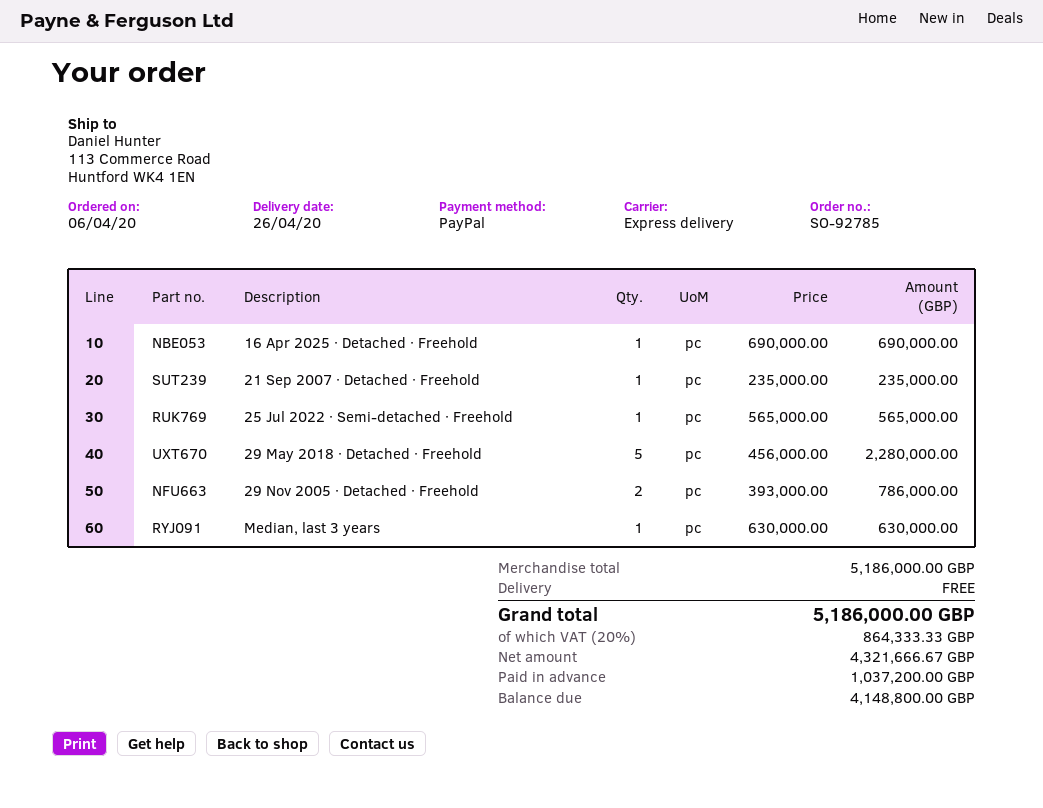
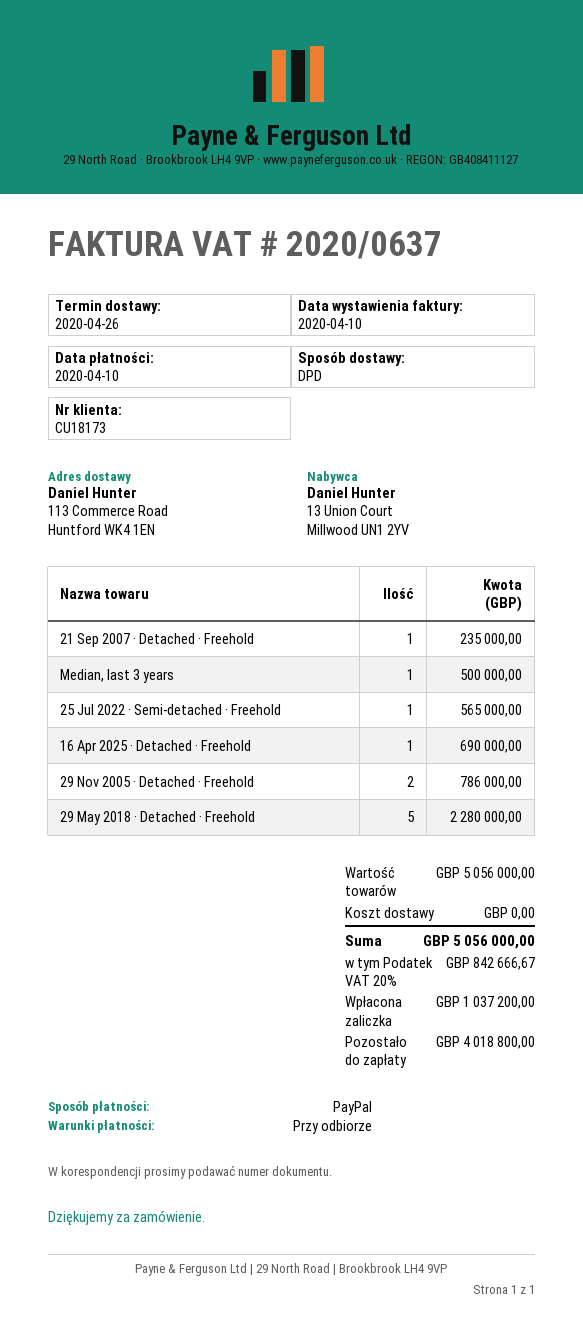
shipping method: express -> DPD
Median, last 3 years: 1 for 630000.00 -> 1 for 500000.00
subtotal: 5186000.00 -> 5056000.00
tax: 20% = 864333.33 -> 20% = 842666.67
total: 5186000.00 -> 5056000.00
balance: 4148800.00 -> 4018800.00

